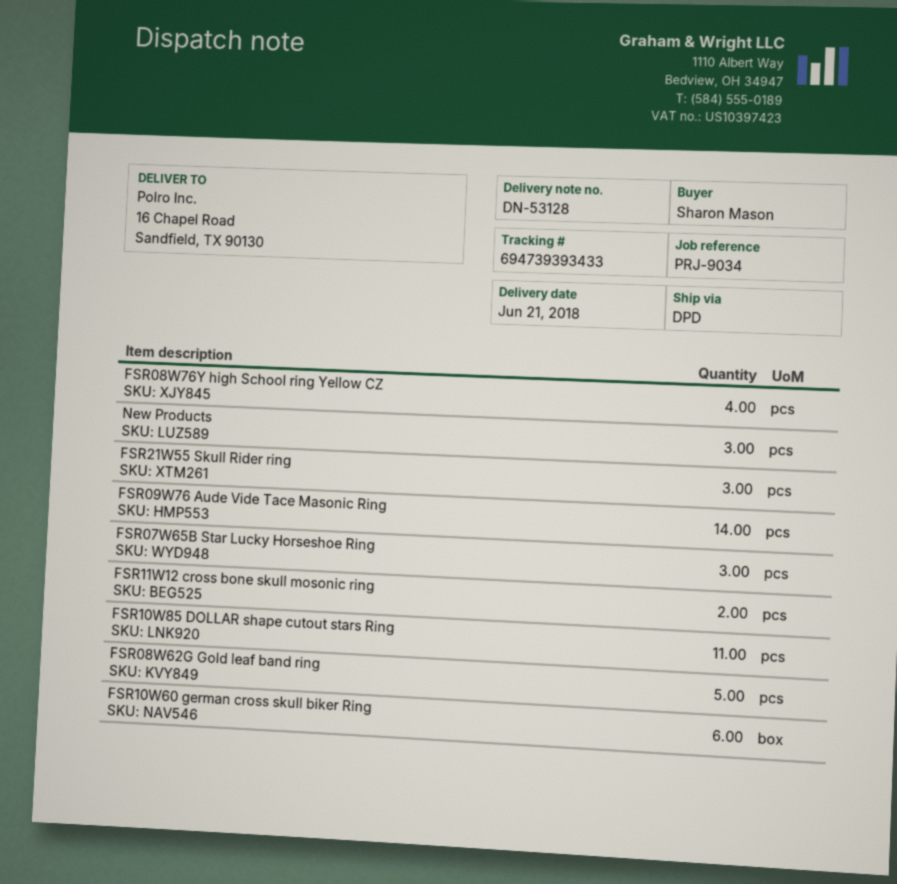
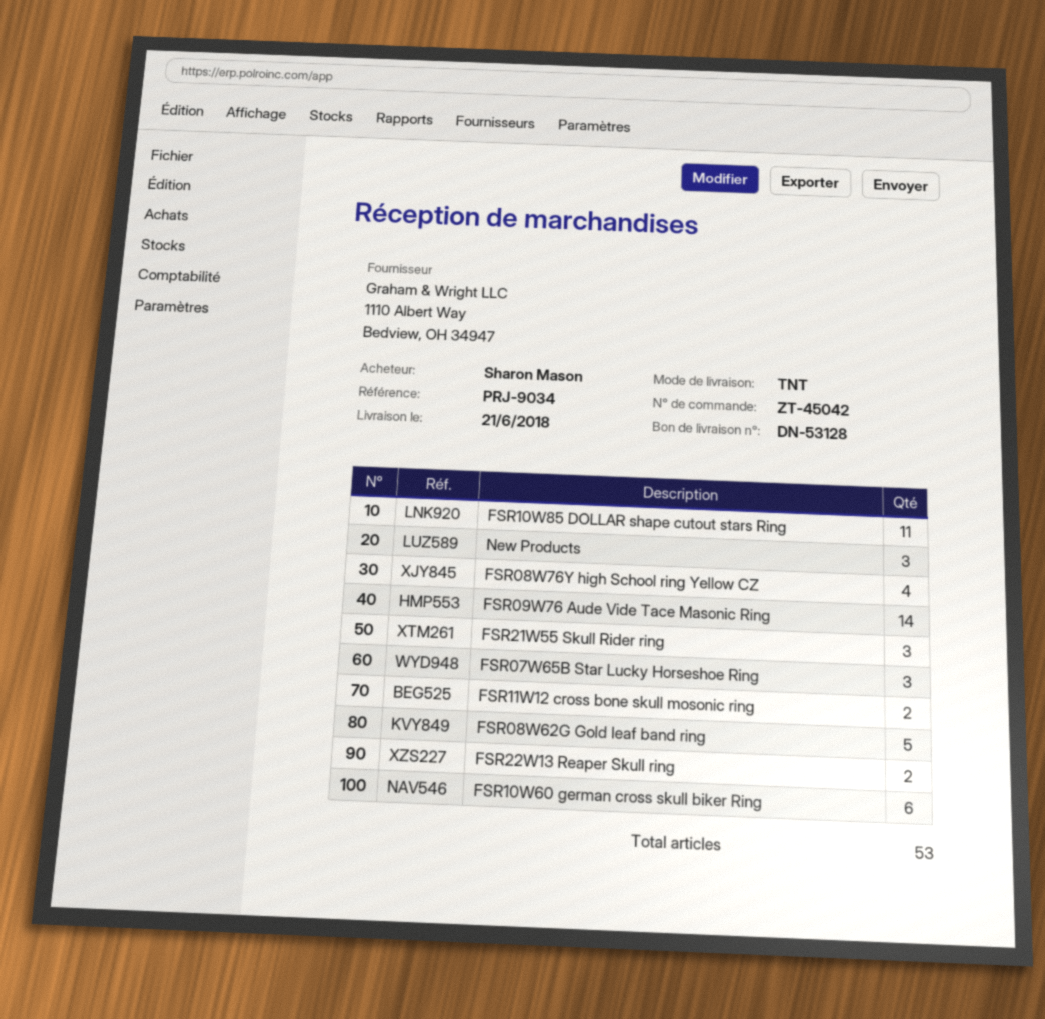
shipping method: DPD -> TNT
FSR22W13 Reaper Skull ring: none -> 2

